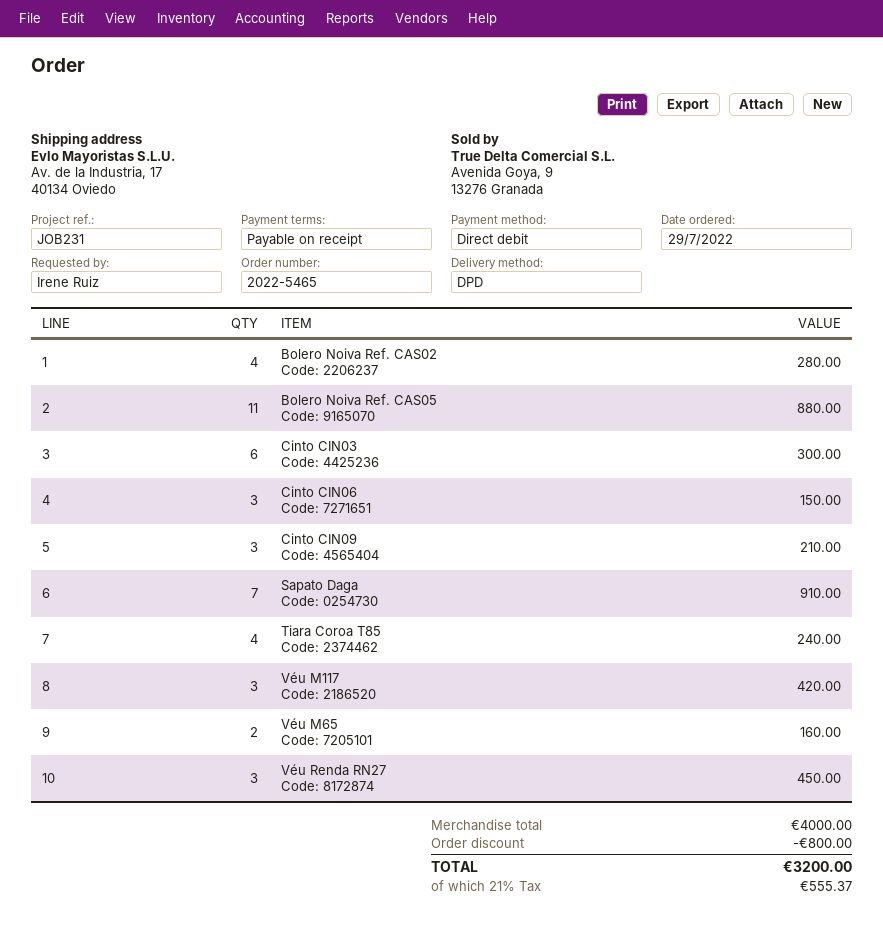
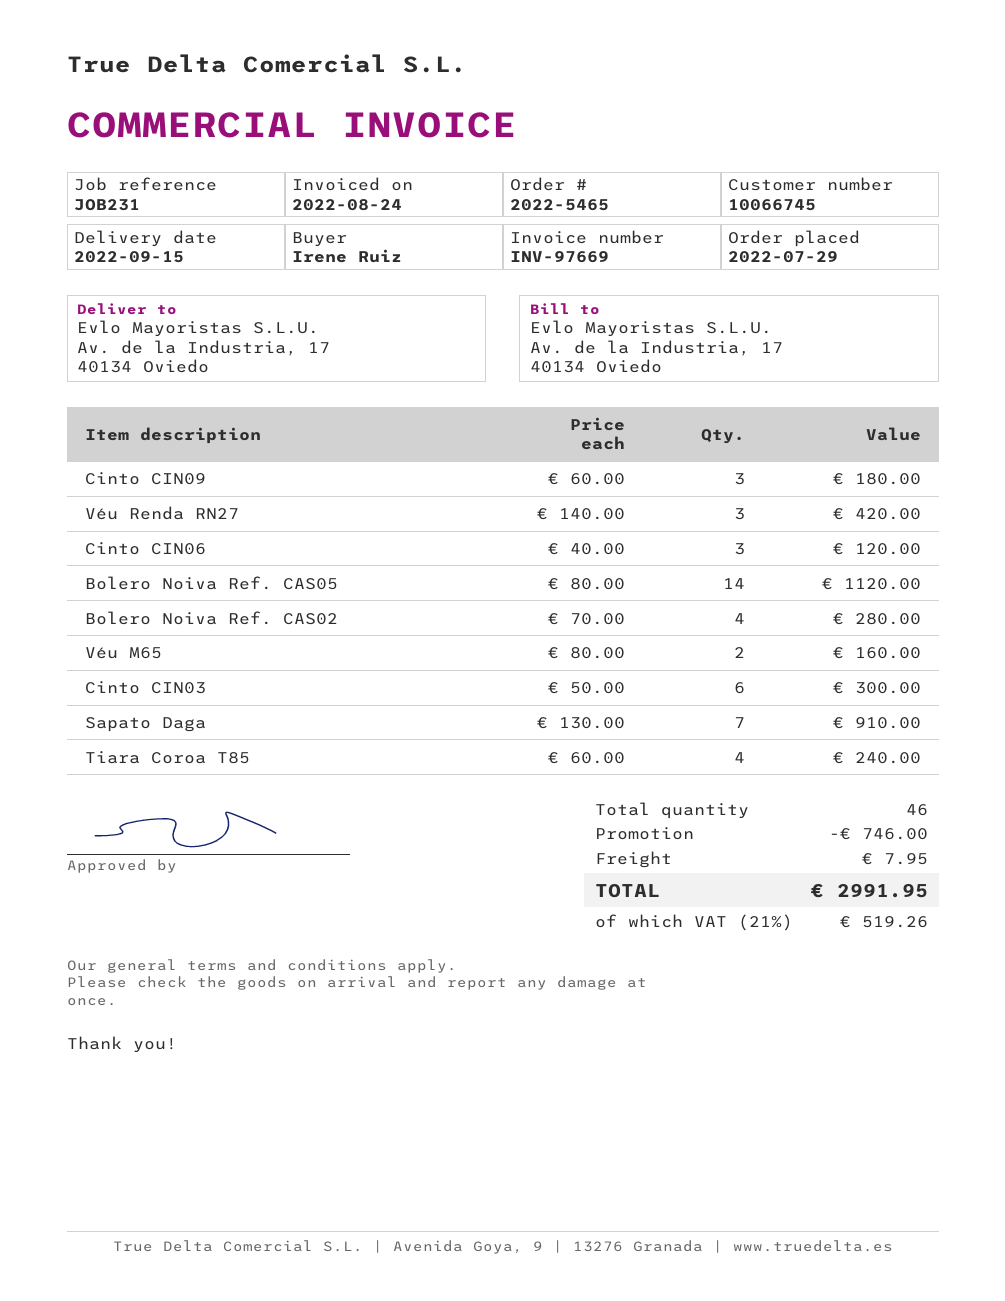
Bolero Noiva Ref. CAS05: 11 for 880.00 -> 14 for 1120.00
Cinto CIN06: 3 for 150.00 -> 3 for 120.00
Cinto CIN09: 3 for 210.00 -> 3 for 180.00
Véu M117: 3 for 420.00 -> none
Véu Renda RN27: 3 for 450.00 -> 3 for 420.00
discount: 800.00 -> 746.00
shipping: none -> 7.95
tax: 21% = 555.37 -> 21% = 519.26
total: 3200.00 -> 2991.95

